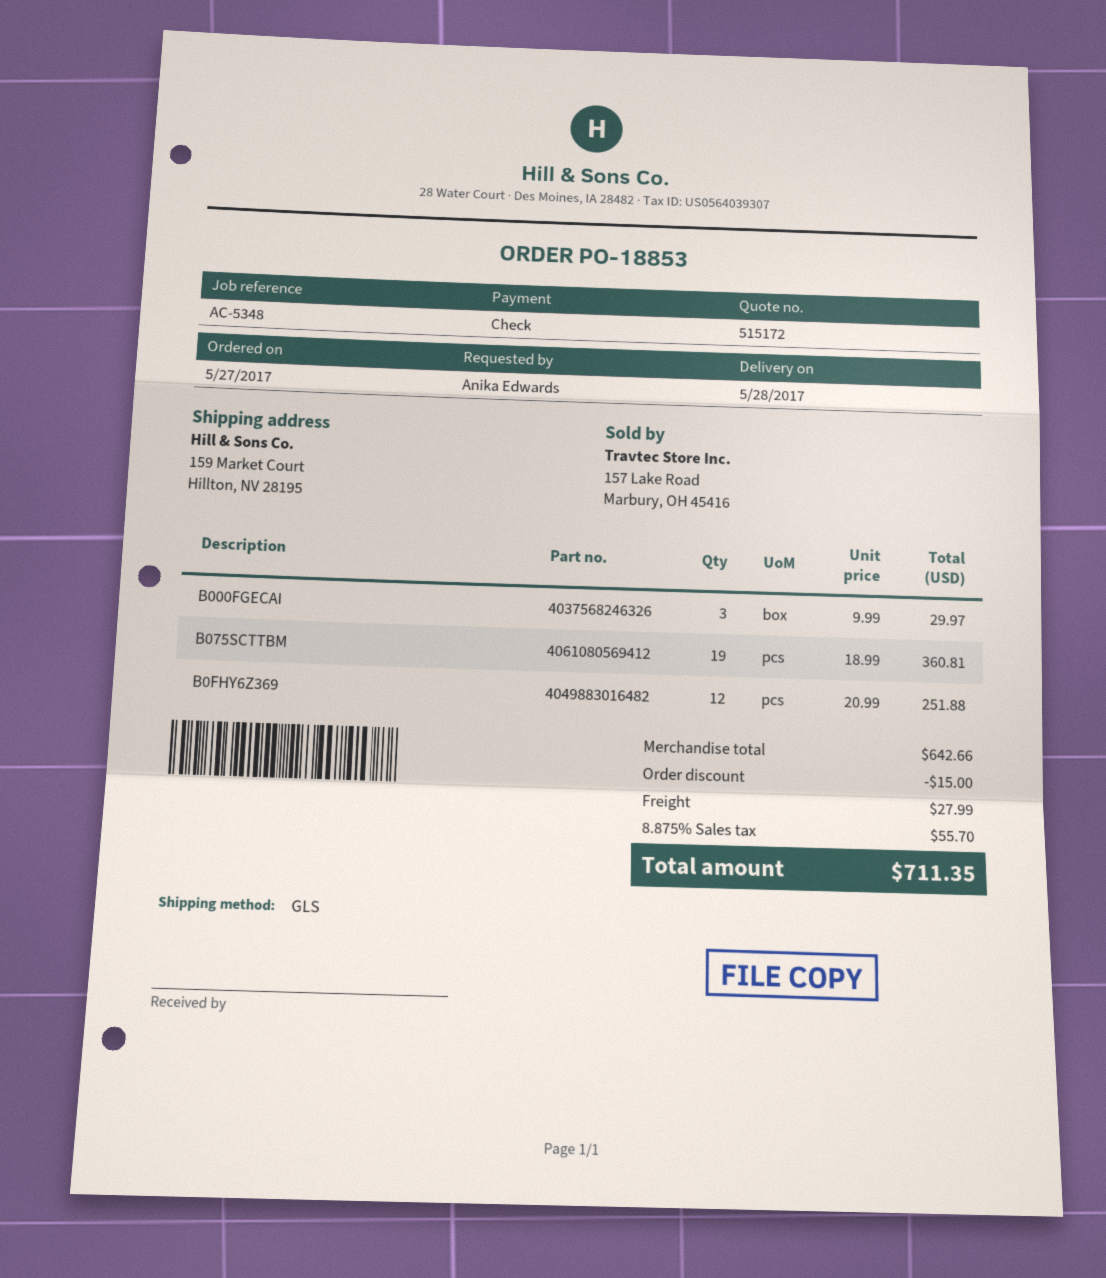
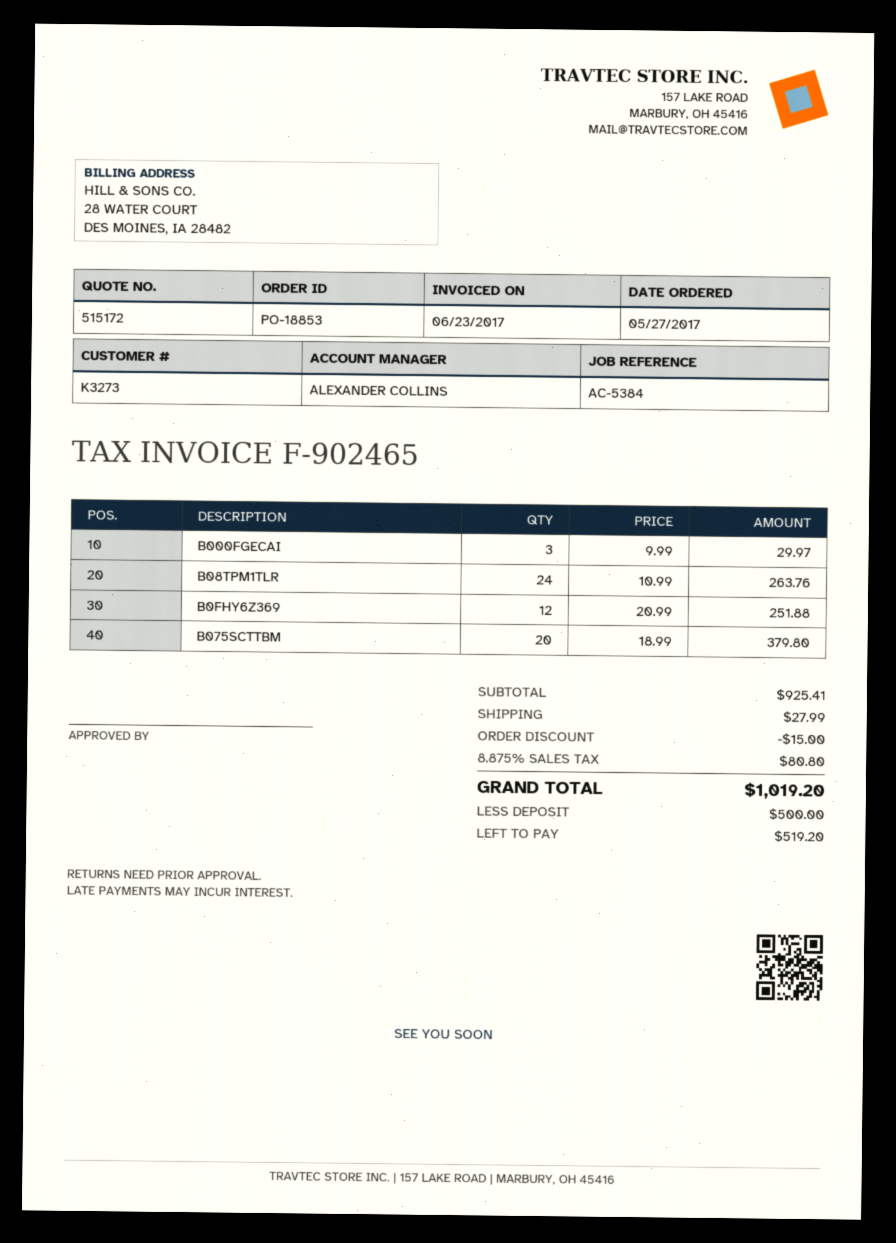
reference: AC-5348 -> AC-5384
B075SCTTBM: 19 x 18.99 = 360.81 -> 20 x 18.99 = 379.80
B08TPM1TLR: none -> 24 x 10.99 = 263.76
subtotal: 642.66 -> 925.41
tax: 8.875% = 55.70 -> 8.875% = 80.80
total: 711.35 -> 1019.20

